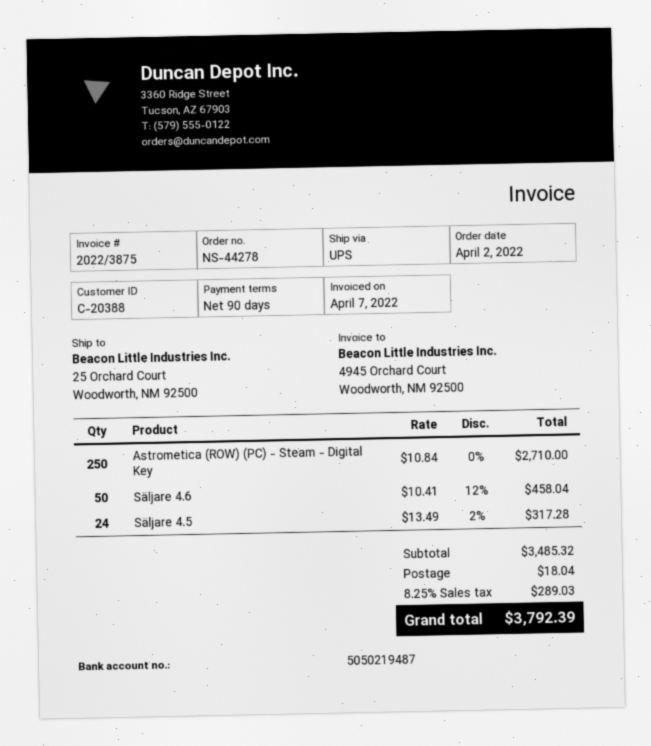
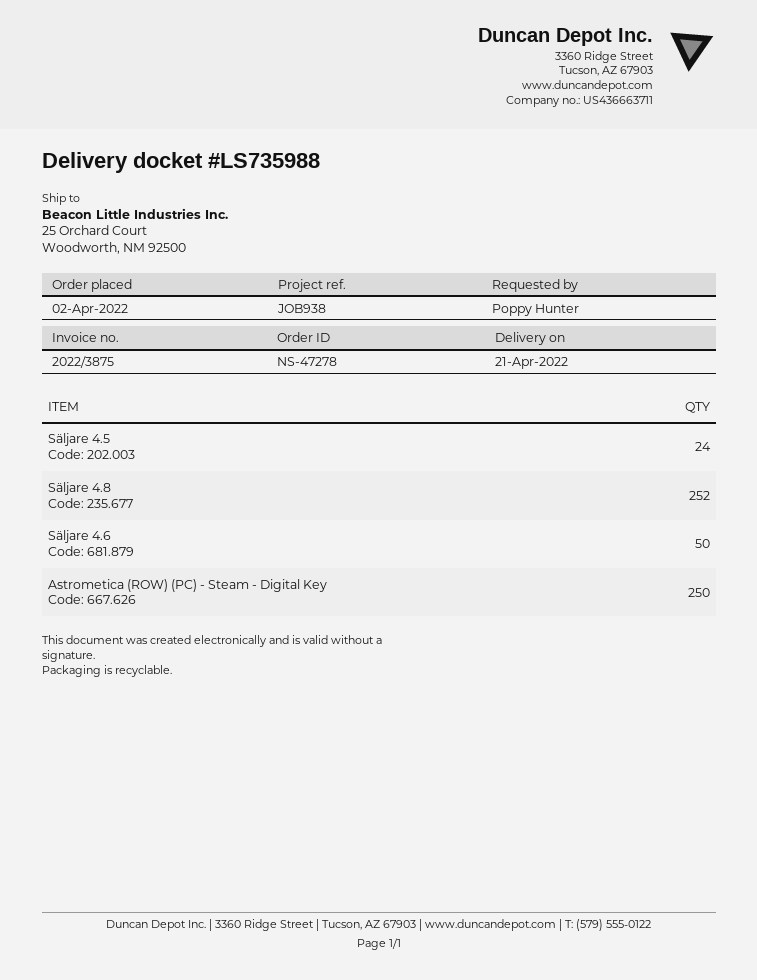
order number: NS-44278 -> NS-47278
Säljare 4.8: none -> 252

